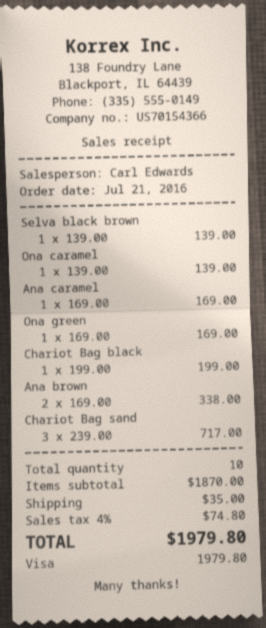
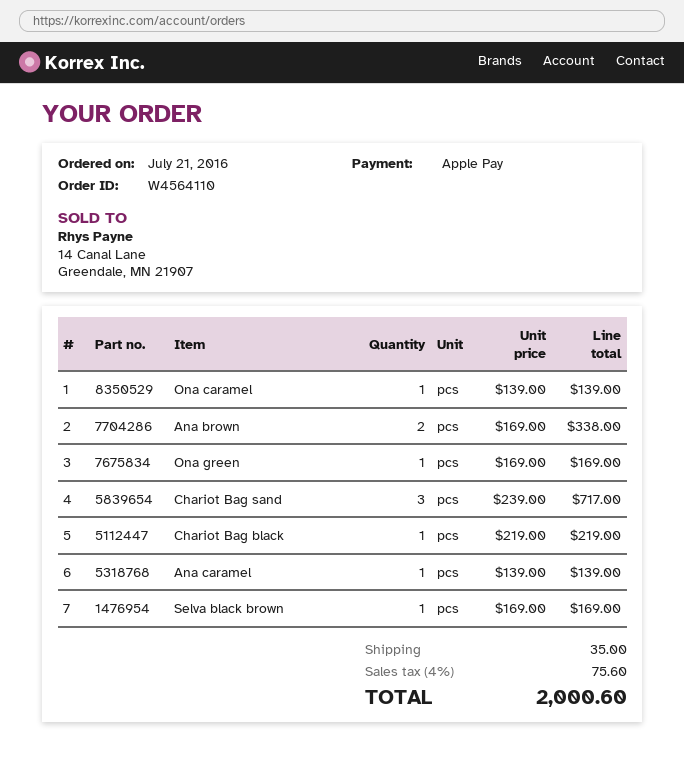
payment method: Visa -> Apple Pay
Selva black brown: 1 x 139.00 = 139.00 -> 1 x 169.00 = 169.00
Ana caramel: 1 x 169.00 = 169.00 -> 1 x 139.00 = 139.00
Chariot Bag black: 1 x 199.00 = 199.00 -> 1 x 219.00 = 219.00
tax: 4% = 74.80 -> 4% = 75.60
total: 1979.80 -> 2000.60

